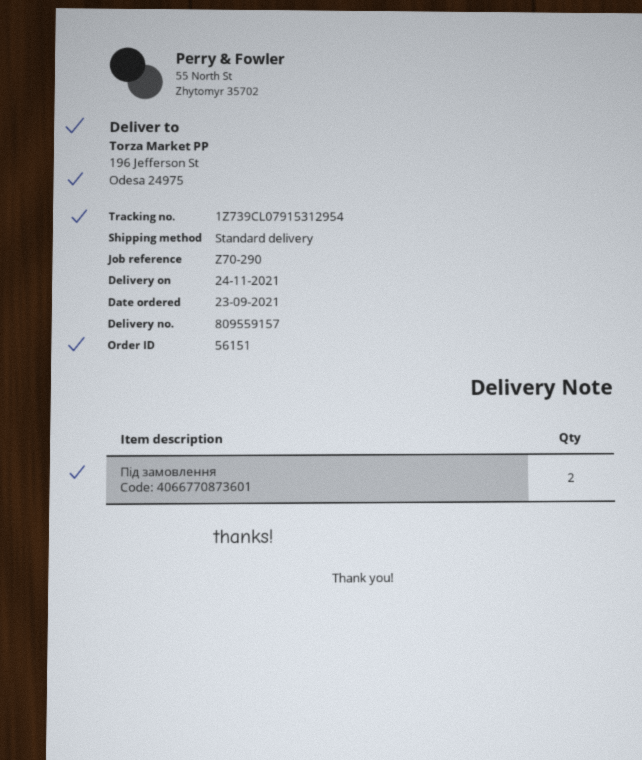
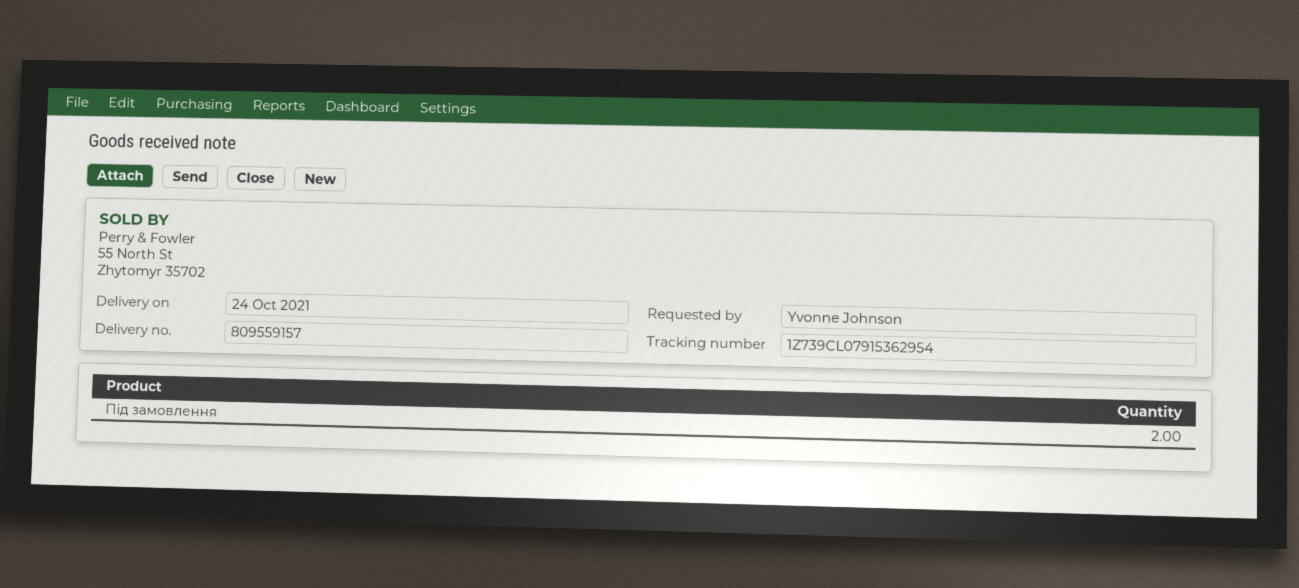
delivery date: 2021-11-24 -> 2021-10-24
tracking number: 1Z739CL07915312954 -> 1Z739CL07915362954

